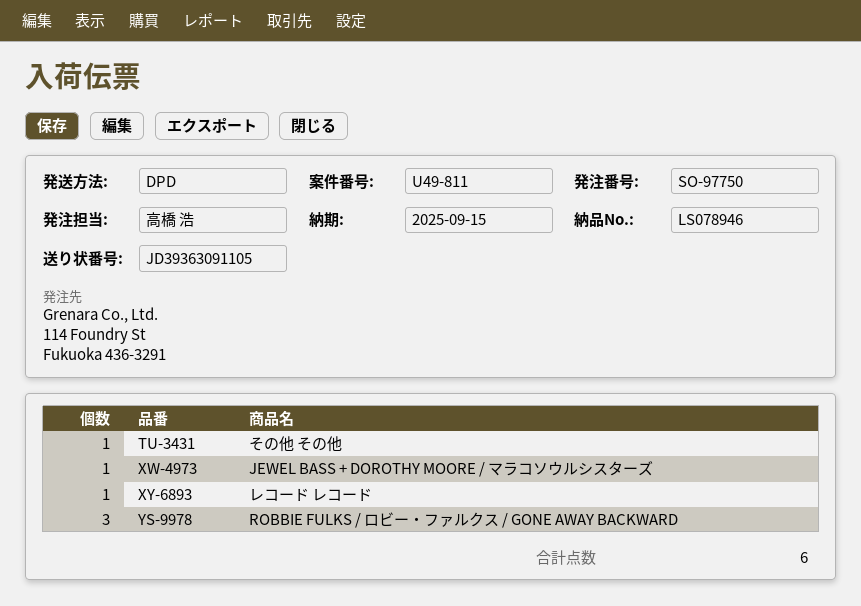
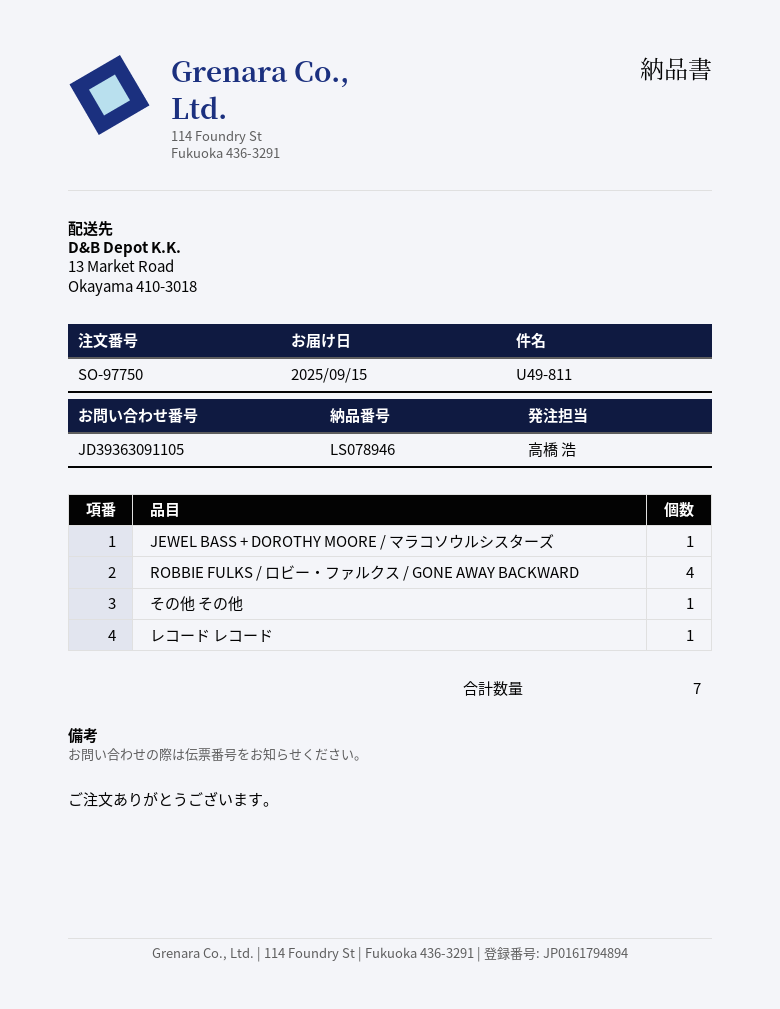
ROBBIE FULKS / ロビー・ファルクス / GONE AWAY BACKWARD: 3 -> 4
total quantity: 6 -> 7

